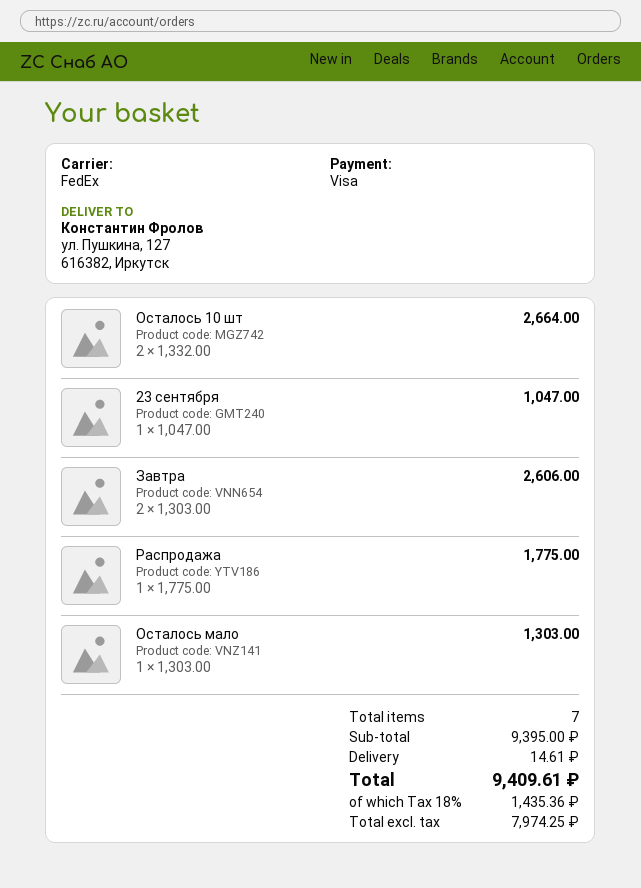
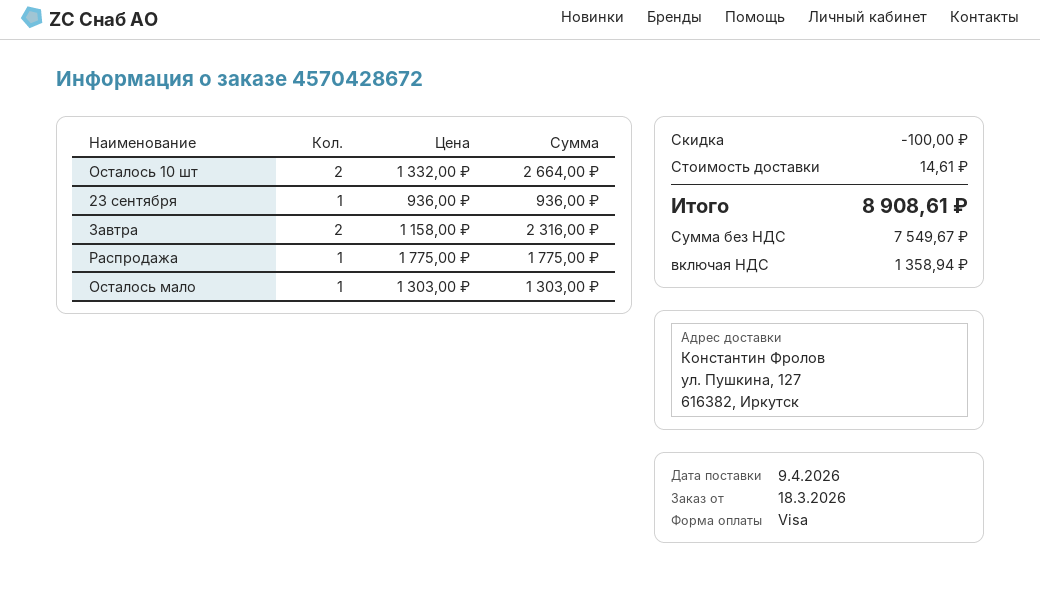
23 сентября: 1 x 1047.00 = 1047.00 -> 1 x 936.00 = 936.00
Завтра: 2 x 1303.00 = 2606.00 -> 2 x 1158.00 = 2316.00
discount: none -> 100.00
net: 7974.25 -> 7549.67
tax: 1435.36 -> 1358.94
total: 9409.61 -> 8908.61

